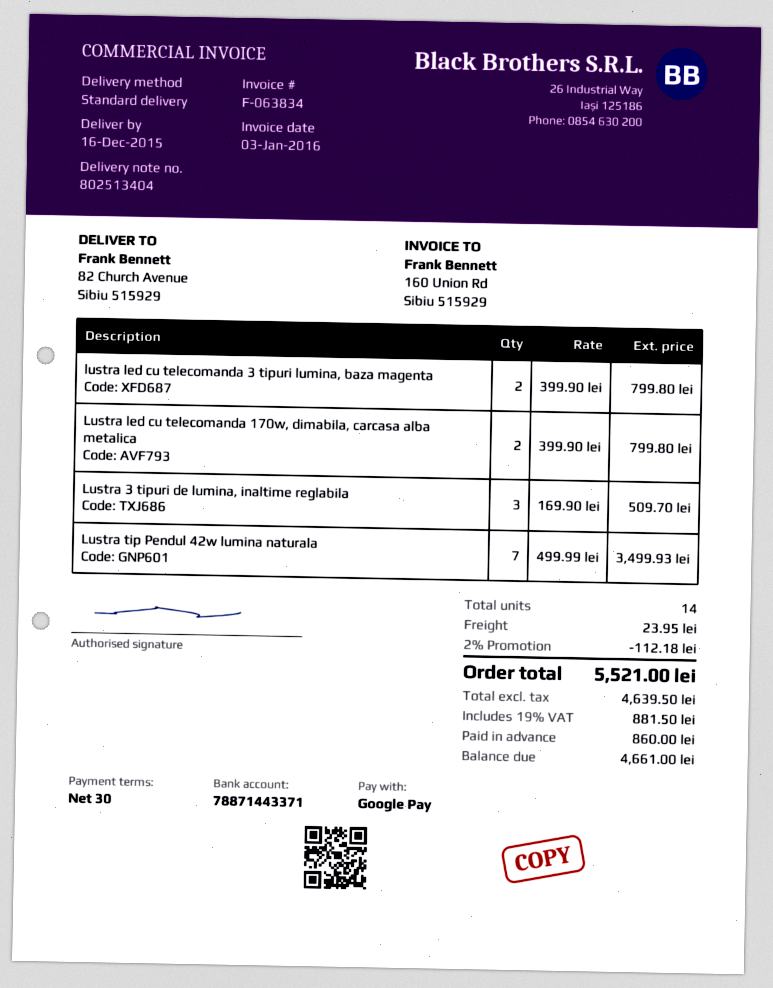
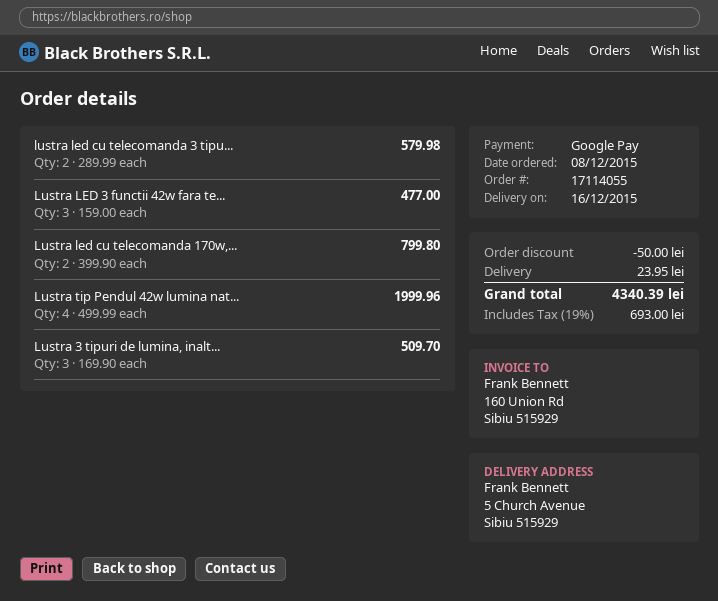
ship to: 82 Church Avenue, Sibiu 515929 -> 5 Church Avenue, Sibiu 515929
lustra led cu telecomanda 3 tipuri lumina, baza magenta: 2 x 399.90 = 799.80 -> 2 x 289.99 = 579.98
Lustra tip Pendul 42w lumina naturala: 7 x 499.99 = 3499.93 -> 4 x 499.99 = 1999.96
Lustra LED 3 functii 42w fara te...: none -> 3 x 159.00 = 477.00
discount: 112.18 -> 50.00
tax: 19% = 881.50 -> 19% = 693.00
total: 5521.00 -> 4340.39

